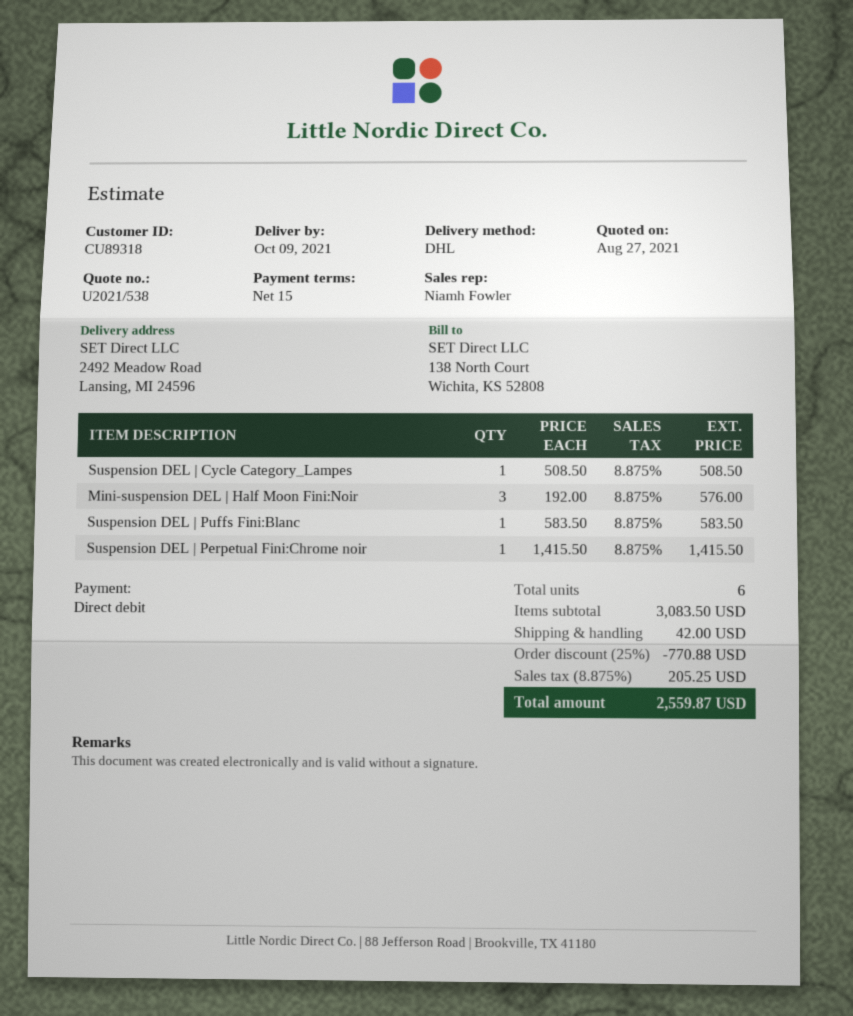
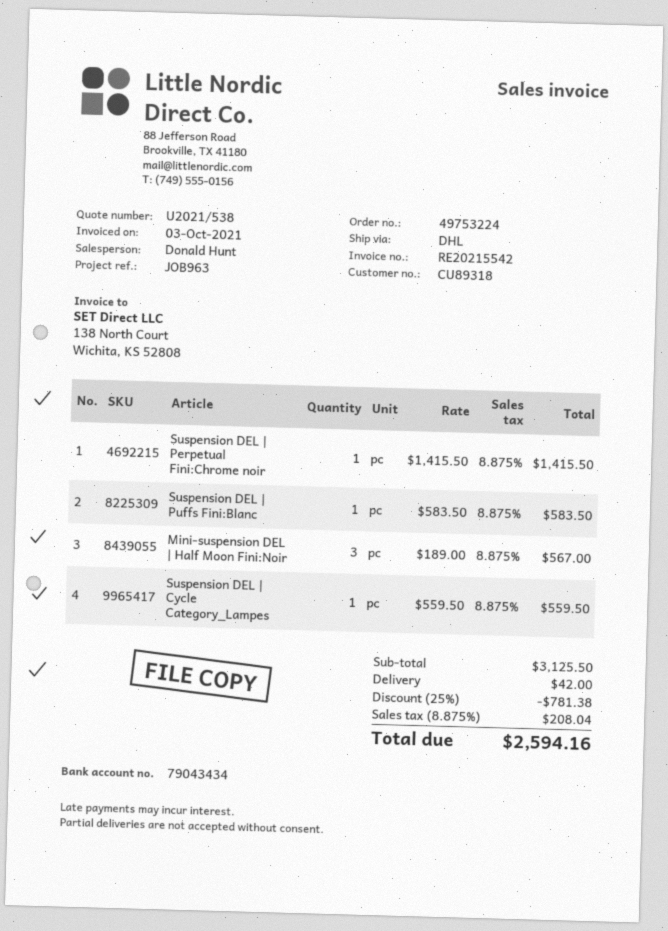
sales rep: Niamh Fowler -> Donald Hunt
Suspension DEL | Cycle Category_Lampes: 1 x 508.50 = 508.50 -> 1 x 559.50 = 559.50
Mini-suspension DEL | Half Moon Fini:Noir: 3 x 192.00 = 576.00 -> 3 x 189.00 = 567.00
subtotal: 3083.50 -> 3125.50
discount: 25% = 770.88 -> 25% = 781.38
tax: 8.875% = 205.25 -> 8.875% = 208.04
total: 2559.87 -> 2594.16

